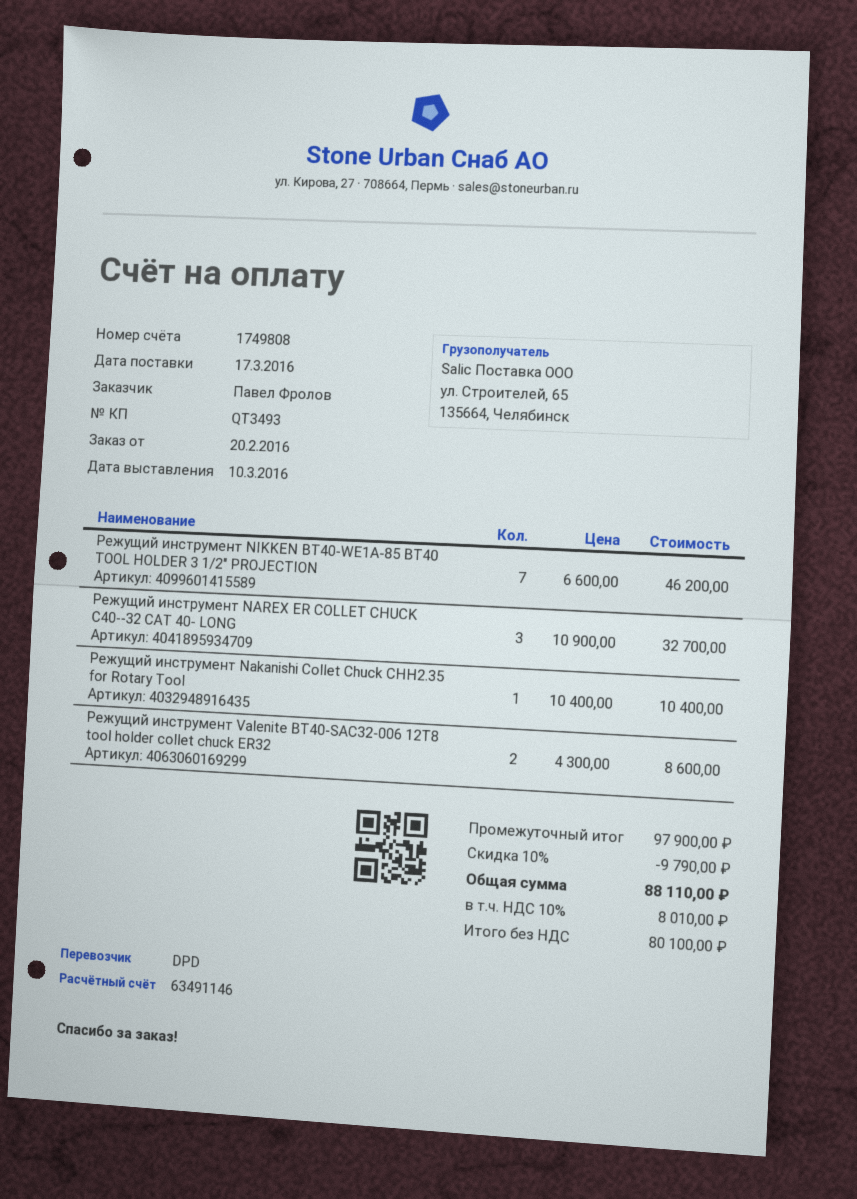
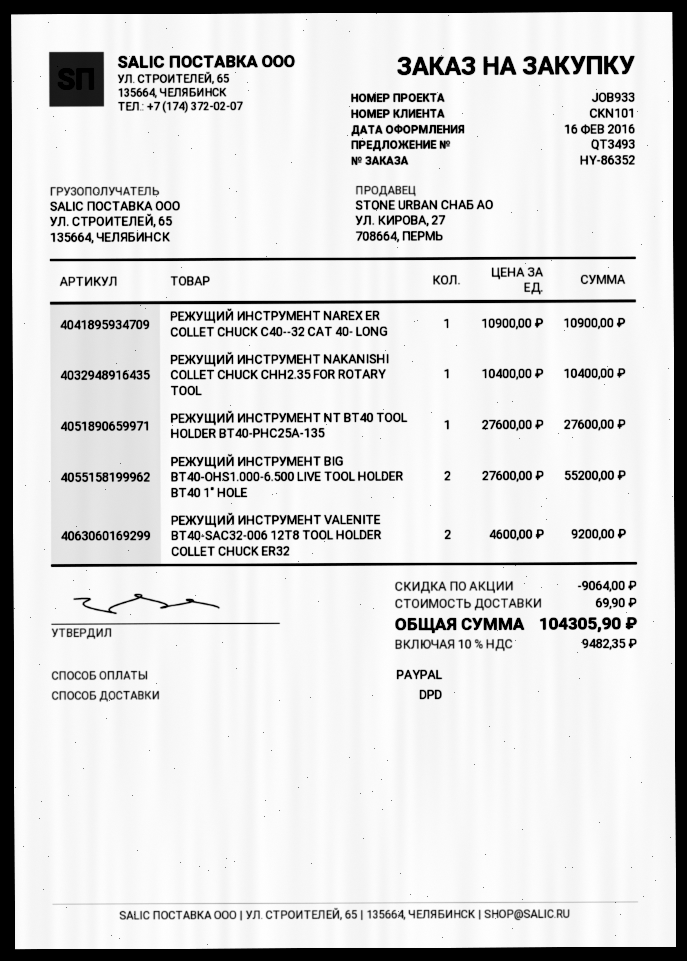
order date: 2016-02-20 -> 2016-02-16
Режущий инструмент NIKKEN BT40-WE1A-85 BT40 TOOL HOLDER 3 1/2" PROJECTION: 7 x 6600.00 = 46200.00 -> none
Режущий инструмент NAREX ER COLLET CHUCK C40--32 CAT 40- LONG: 3 x 10900.00 = 32700.00 -> 1 x 10900.00 = 10900.00
Режущий инструмент Valenite BT40-SAC32-006 12T8 tool holder collet chuck ER32: 2 x 4300.00 = 8600.00 -> 2 x 4600.00 = 9200.00
РЕЖУЩИЙ ИНСТРУМЕНТ NT BT40 TOOL HOLDER BT40-PHC25A-135: none -> 1 x 27600.00 = 27600.00
РЕЖУЩИЙ ИНСТРУМЕНТ BIG BT40-OHS1.000-6.500 LIVE TOOL HOLDER BT40 1" HOLE: none -> 2 x 27600.00 = 55200.00
discount: 9790.00 -> 9064.00
shipping: none -> 69.90
tax: 10% = 8010.00 -> 10% = 9482.35
total: 88110.00 -> 104305.90

